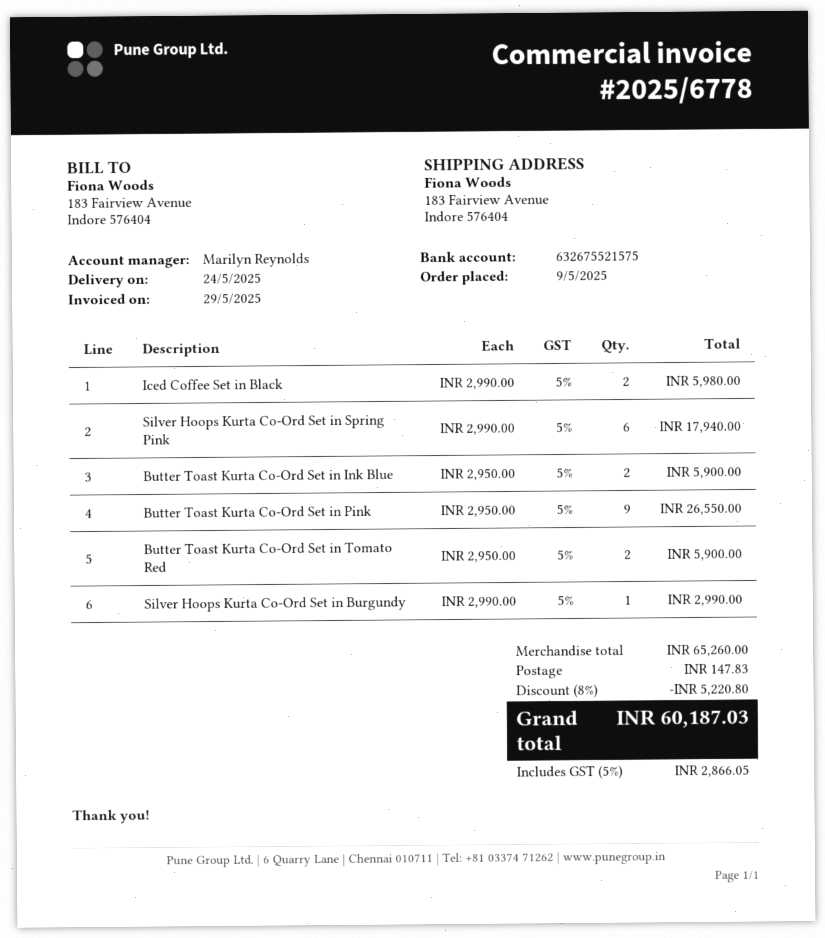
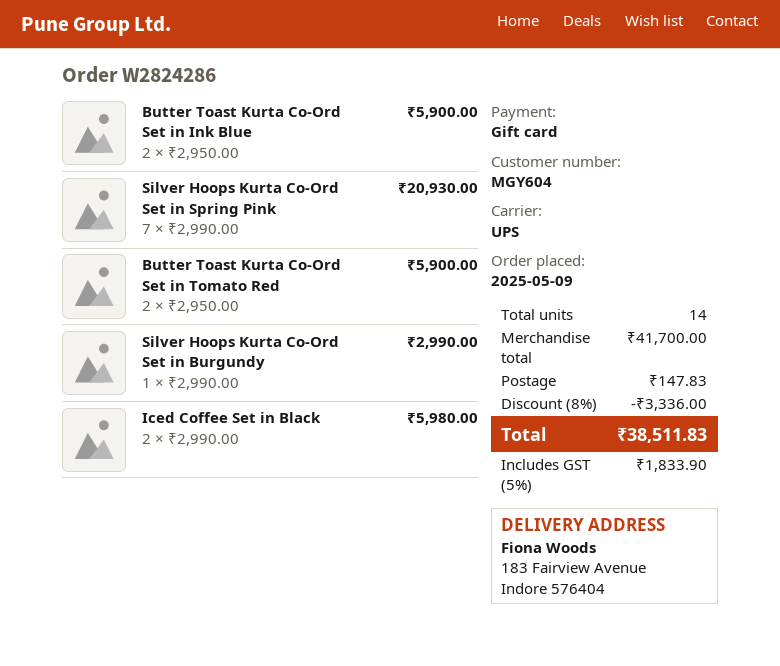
Silver Hoops Kurta Co-Ord Set in Spring Pink: 6 x 2990.00 = 17940.00 -> 7 x 2990.00 = 20930.00
Butter Toast Kurta Co-Ord Set in Pink: 9 x 2950.00 = 26550.00 -> none
subtotal: 65260.00 -> 41700.00
discount: 8% = 5220.80 -> 8% = 3336.00
tax: 5% = 2866.05 -> 5% = 1833.90
total: 60187.03 -> 38511.83

